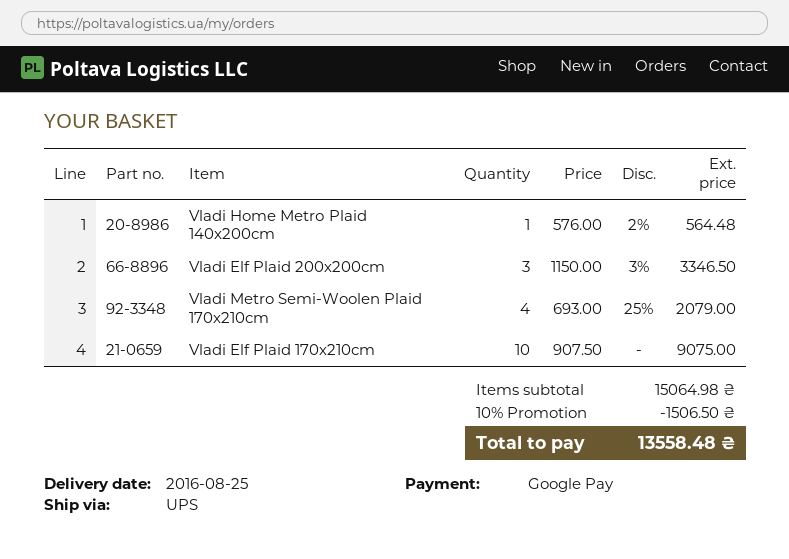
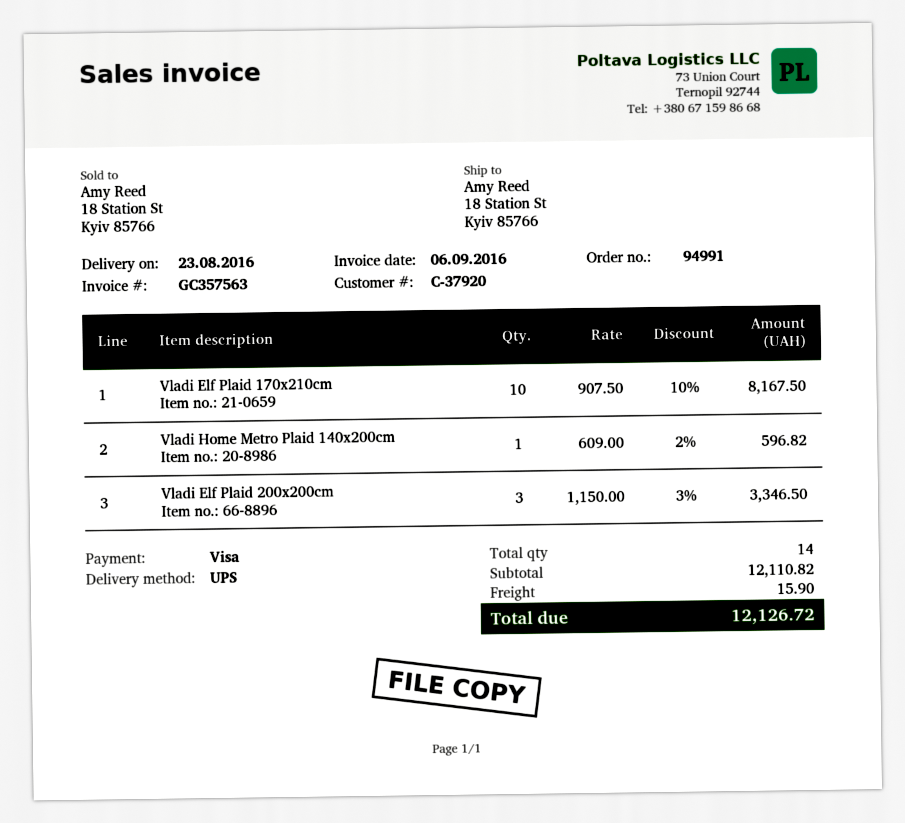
delivery date: 2016-08-25 -> 2016-08-23
payment method: Google Pay -> Visa
Vladi Home Меtrо Plaid 140x200cm: 1 x 576.00 - 2% = 564.48 -> 1 x 609.00 - 2% = 596.82
Vladi Metro Semi-Woolen Plaid 170x210cm: 4 x 693.00 - 25% = 2079.00 -> none
Vladi Elf Plaid 170х210cm: 10 x 907.50 = 9075.00 -> 10 x 907.50 - 10% = 8167.50
subtotal: 15064.98 -> 12110.82
discount: 10% = 1506.50 -> none
shipping: none -> 15.90
total: 13558.48 -> 12126.72

